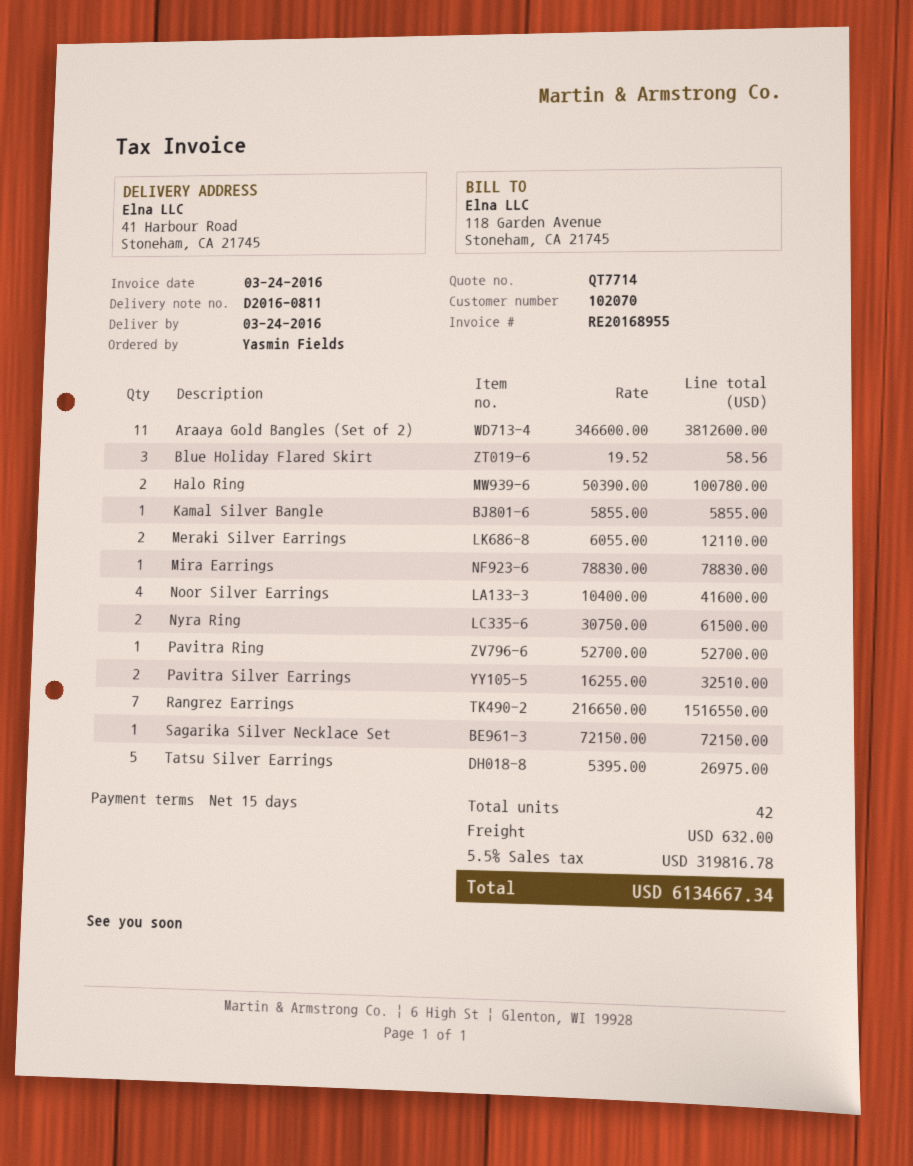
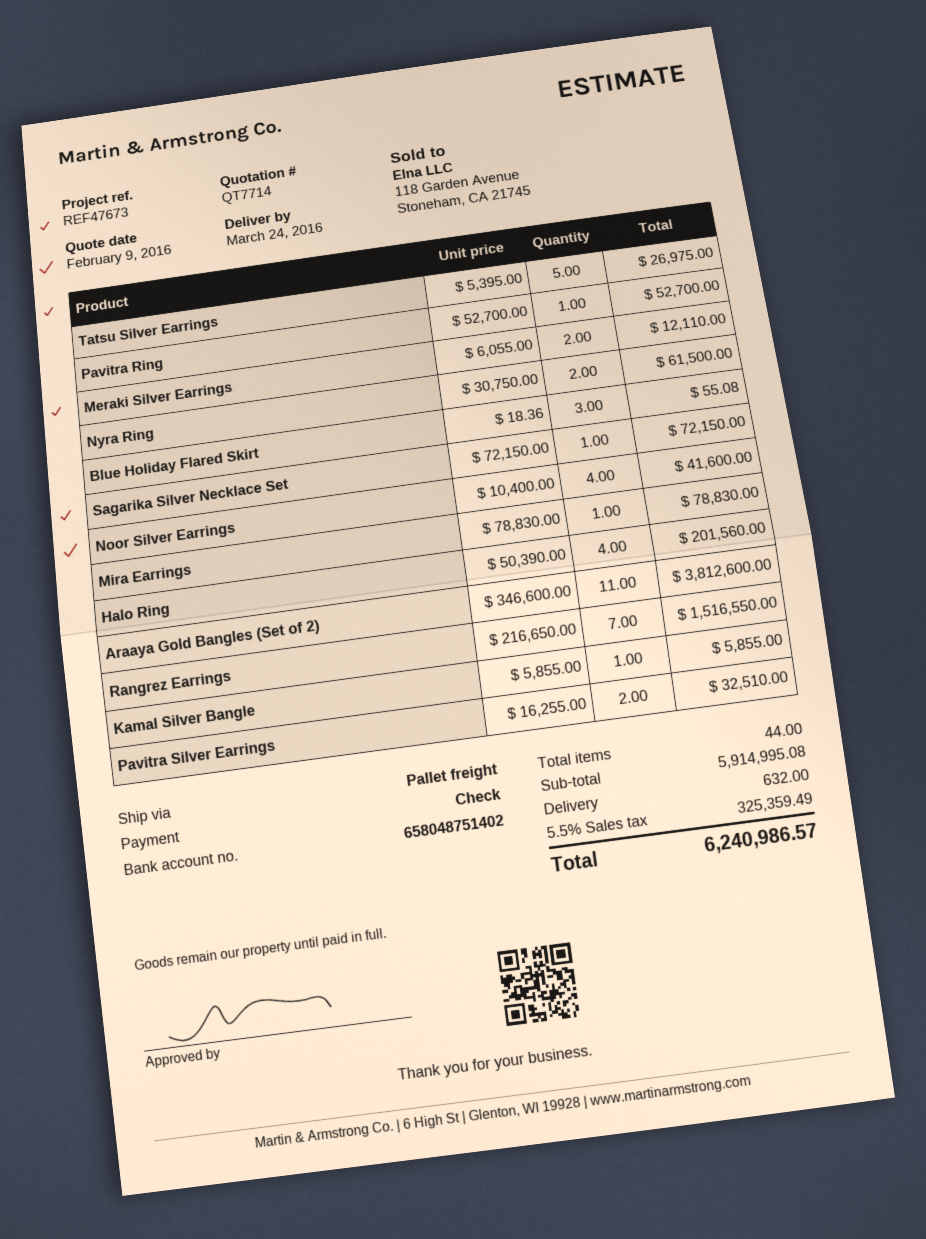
Blue Holiday Flared Skirt: 3 x 19.52 = 58.56 -> 3 x 18.36 = 55.08
Halo Ring: 2 x 50390.00 = 100780.00 -> 4 x 50390.00 = 201560.00
total quantity: 42 -> 44
tax: 5.5% = 319816.78 -> 5.5% = 325359.49
total: 6134667.34 -> 6240986.57

